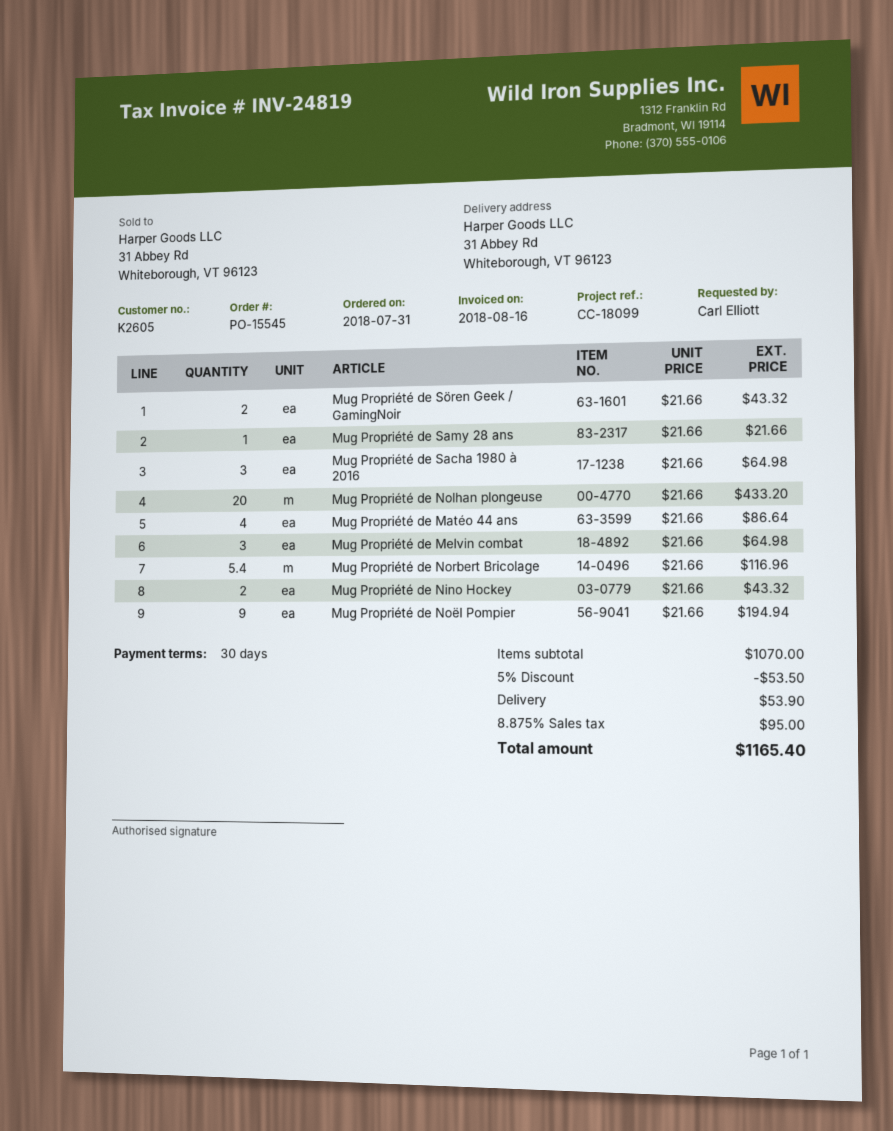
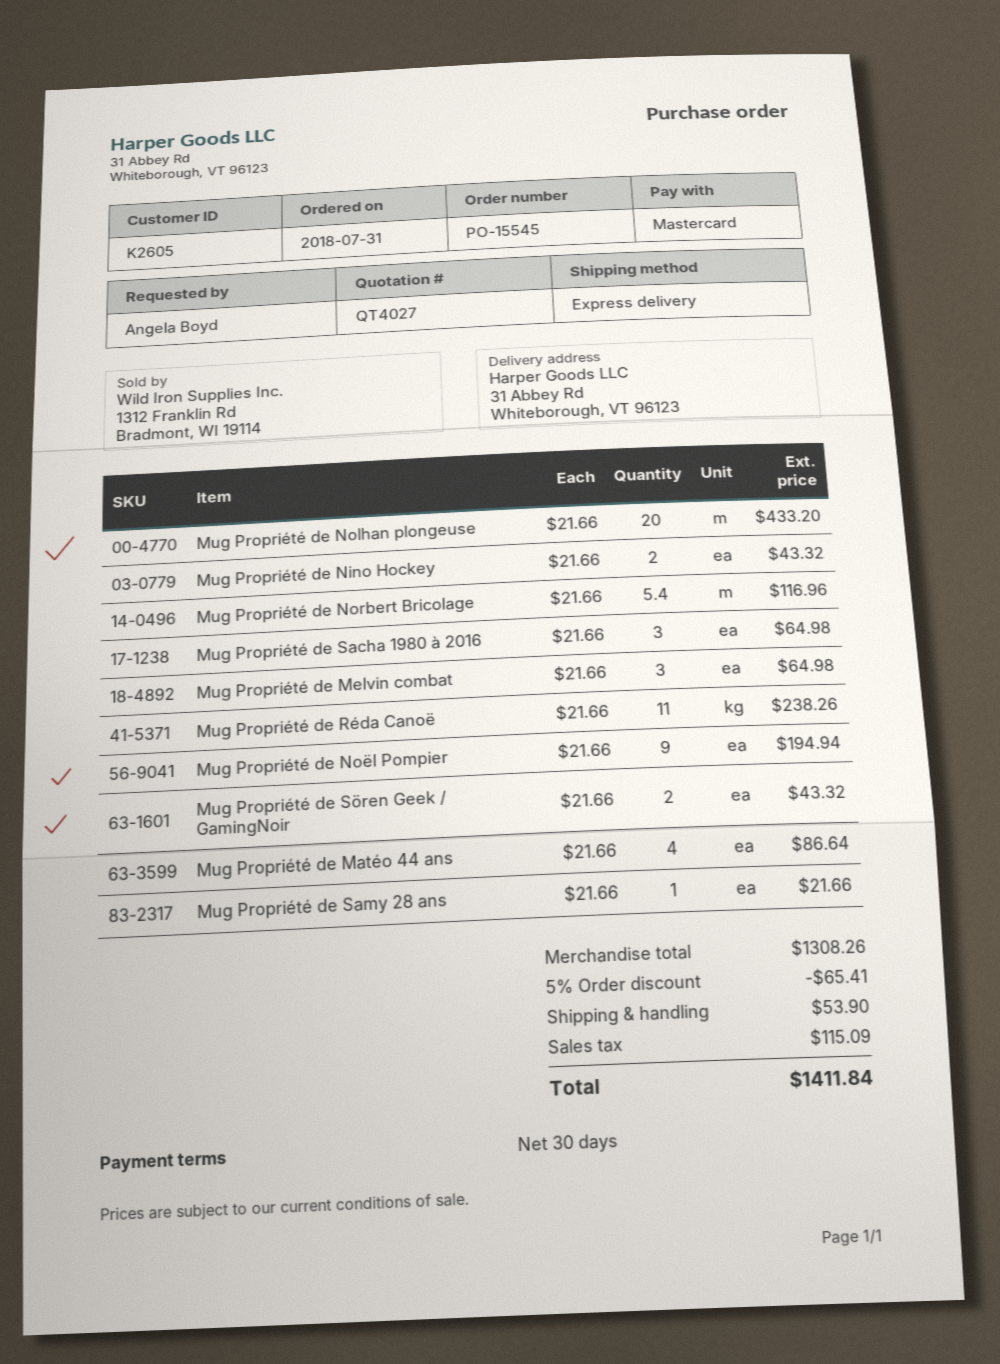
ordered by: Carl Elliott -> Angela Boyd
Mug Propriété de Réda Canoë: none -> 11 x 21.66 = 238.26
subtotal: 1070.00 -> 1308.26
discount: 5% = 53.50 -> 5% = 65.41
tax: 95.00 -> 115.09
total: 1165.40 -> 1411.84

